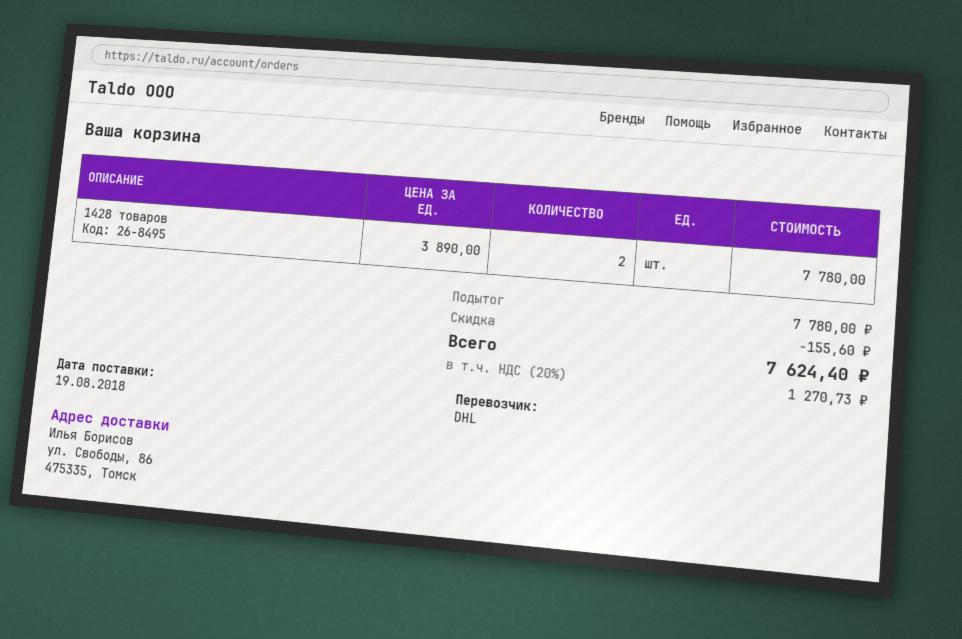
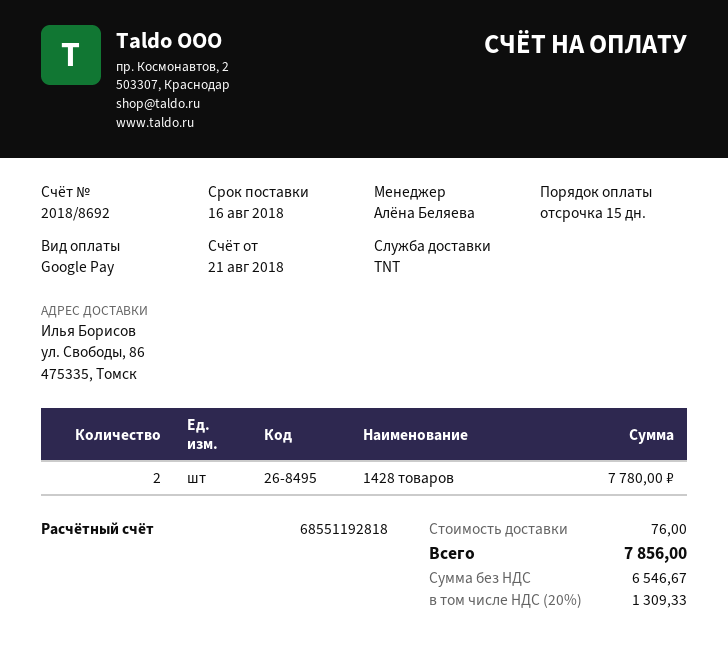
delivery date: 2018-08-19 -> 2018-08-16
shipping method: DHL -> TNT
discount: 155.60 -> none
shipping: none -> 76.00
tax: 20% = 1270.73 -> 20% = 1309.33
total: 7624.40 -> 7856.00

